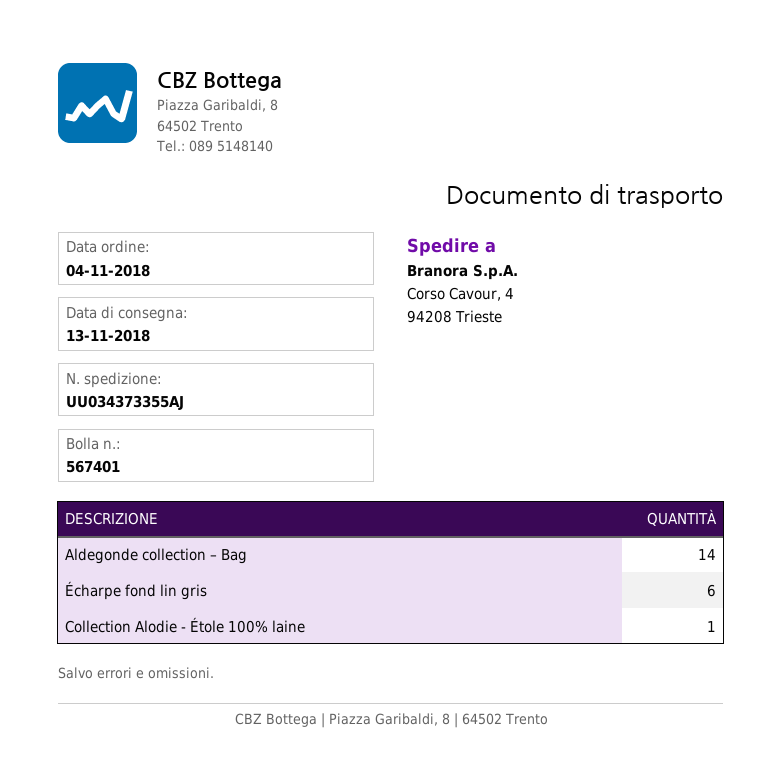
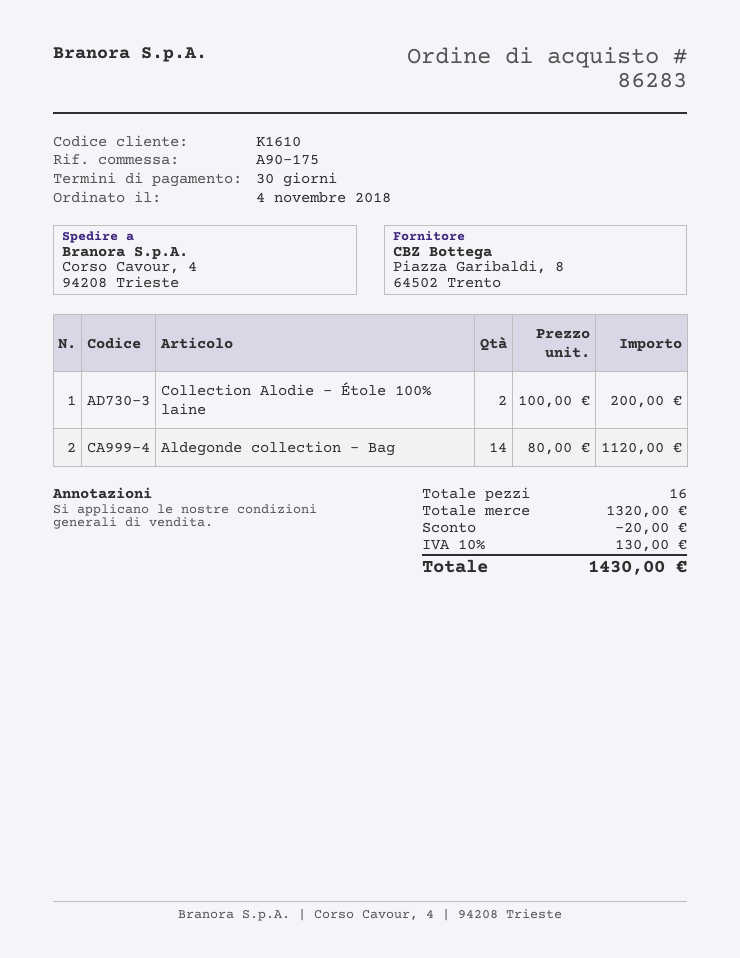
Écharpe fond lin gris: 6 -> none
Collection Alodie - Étole 100% laine: 1 -> 2

